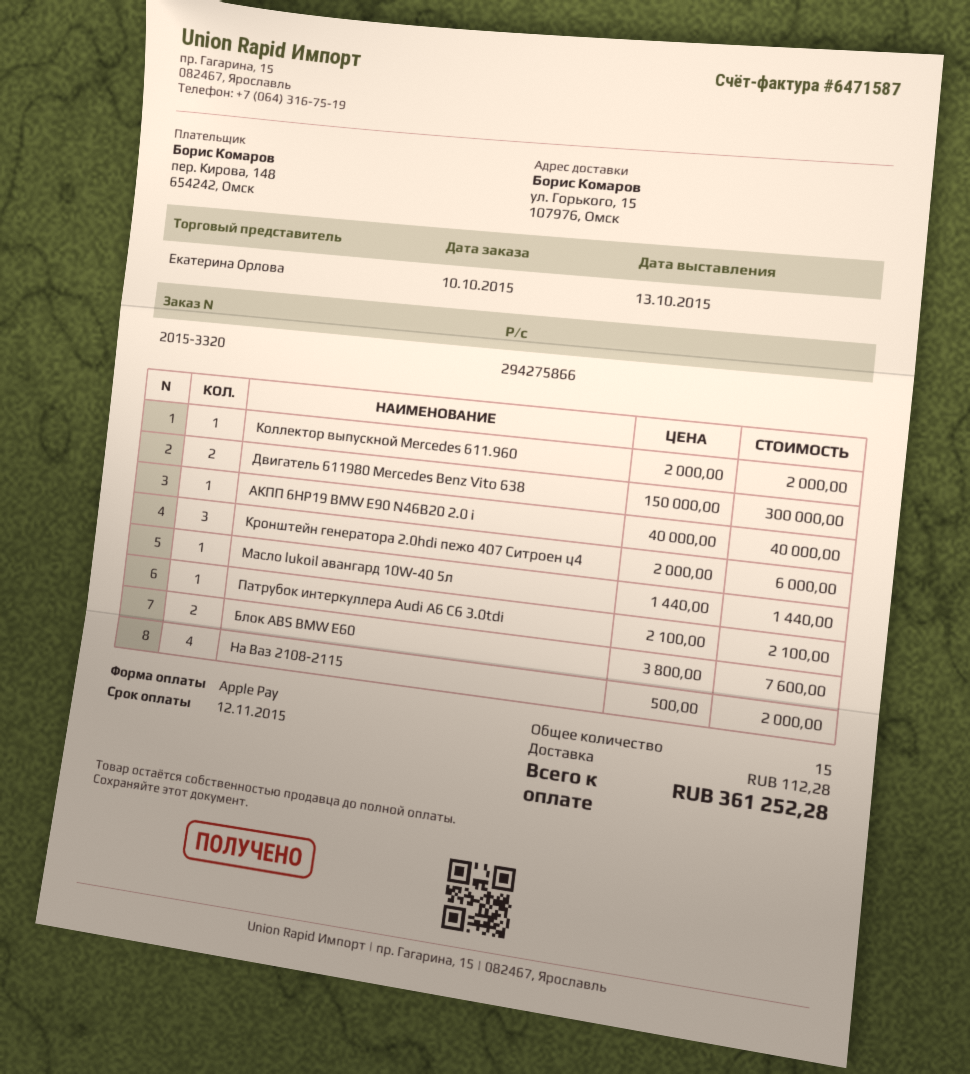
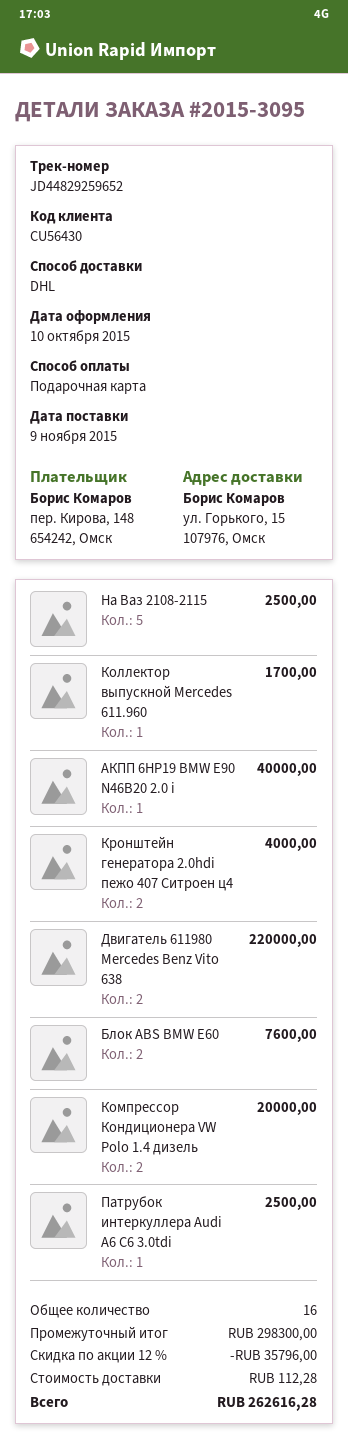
order number: 2015-3320 -> 2015-3095
payment method: Apple Pay -> gift card
Коллектор выпускной Mercedes 611.960: 1 for 2000.00 -> 1 for 1700.00
Двигатель 611980 Mercedes Benz Vito 638: 2 for 300000.00 -> 2 for 220000.00
Кронштейн генератора 2.0hdi пежо 407 Ситроен ц4: 3 for 6000.00 -> 2 for 4000.00
Масло lukoil авангард 10W-40 5л: 1 for 1440.00 -> none
Патрубок интеркуллера Audi A6 C6 3.0tdi: 1 for 2100.00 -> 1 for 2500.00
На Ваз 2108-2115: 4 for 2000.00 -> 5 for 2500.00
Компрессор Кондиционера VW Polo 1.4 дизель: none -> 2 for 20000.00
total quantity: 15 -> 16
discount: none -> 12% = 35796.00
total: 361252.28 -> 262616.28

